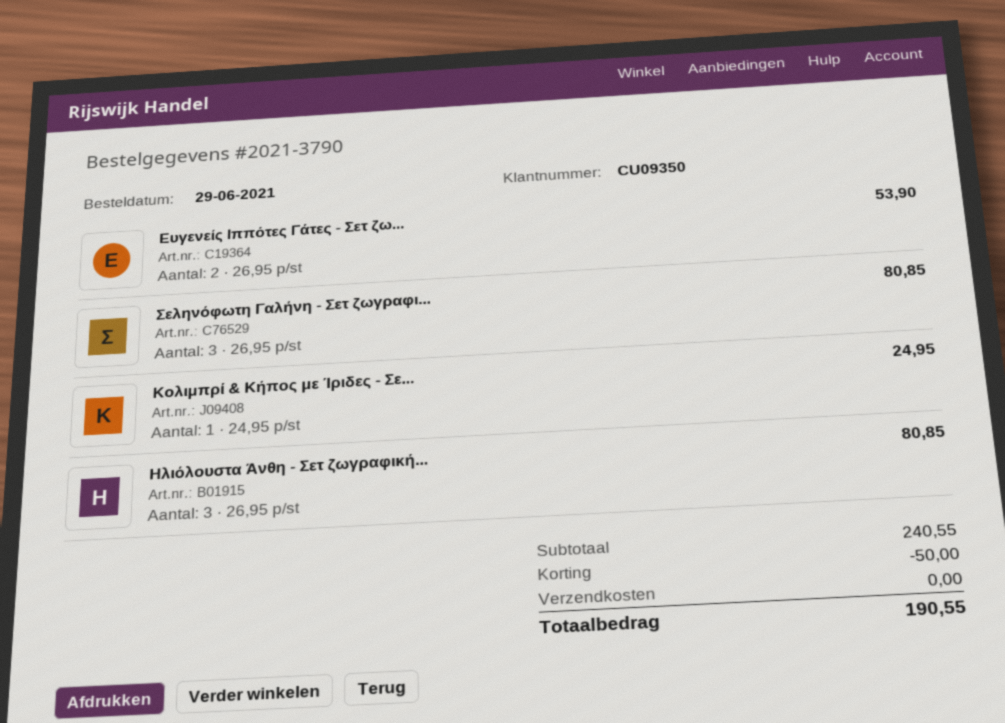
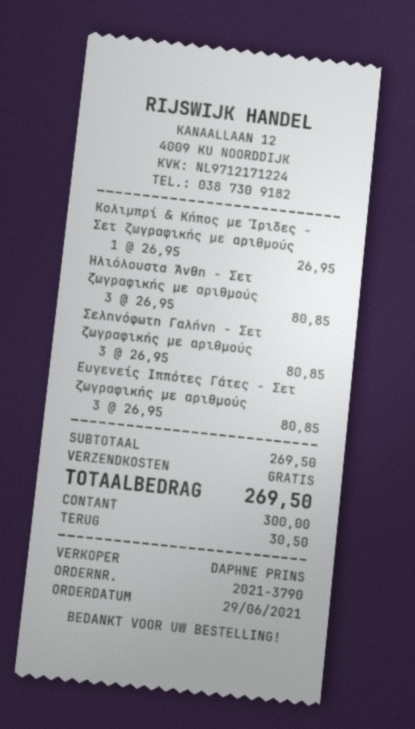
Ευγενείς Ιππότες Γάτες - Σετ ζω...: 2 x 26.95 = 53.90 -> 3 x 26.95 = 80.85
Κολιμπρί & Κήπος με Ίριδες - Σε...: 1 x 24.95 = 24.95 -> 1 x 26.95 = 26.95
subtotal: 240.55 -> 269.50
discount: 50.00 -> none
total: 190.55 -> 269.50

